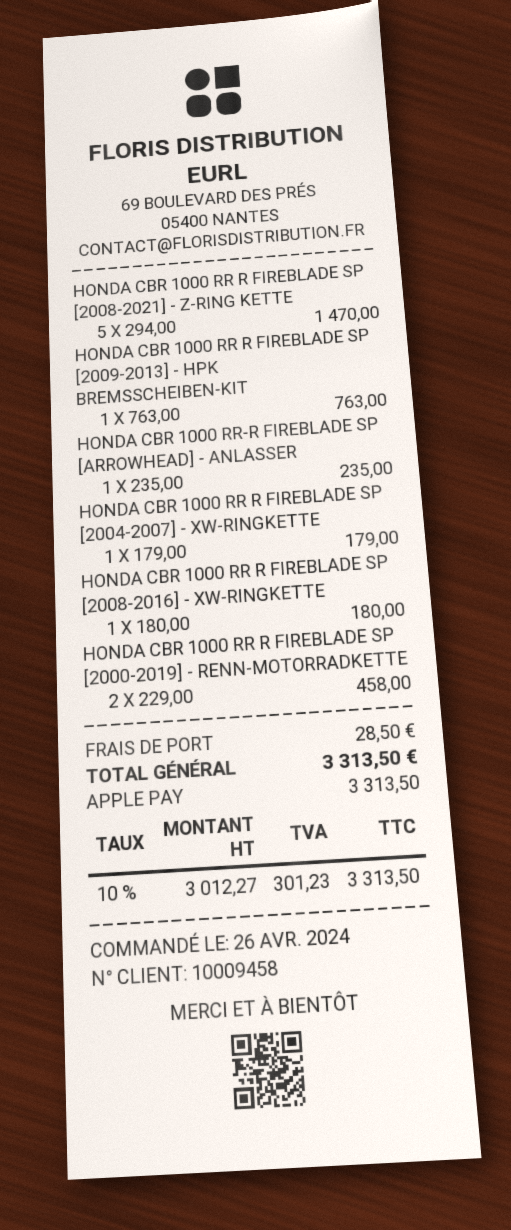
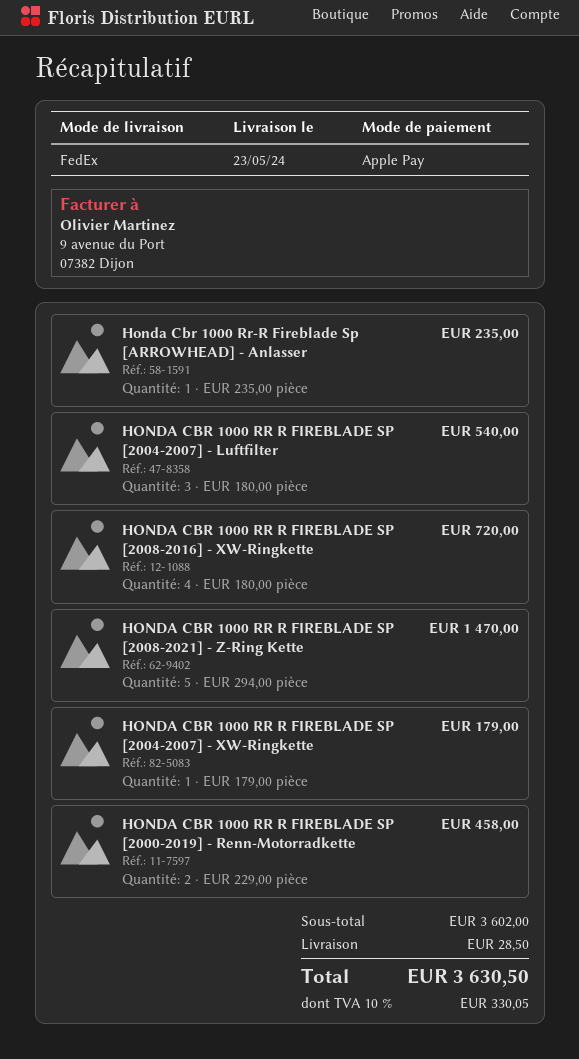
HONDA CBR 1000 RR R FIREBLADE SP [2009-2013] - HPK BREMSSCHEIBEN-KIT: 1 x 763.00 = 763.00 -> none
HONDA CBR 1000 RR R FIREBLADE SP [2008-2016] - XW-RINGKETTE: 1 x 180.00 = 180.00 -> 4 x 180.00 = 720.00
HONDA CBR 1000 RR R FIREBLADE SP [2004-2007] - Luftfilter: none -> 3 x 180.00 = 540.00
tax: 10% = 301.23 -> 10% = 330.05
total: 3313.50 -> 3630.50

